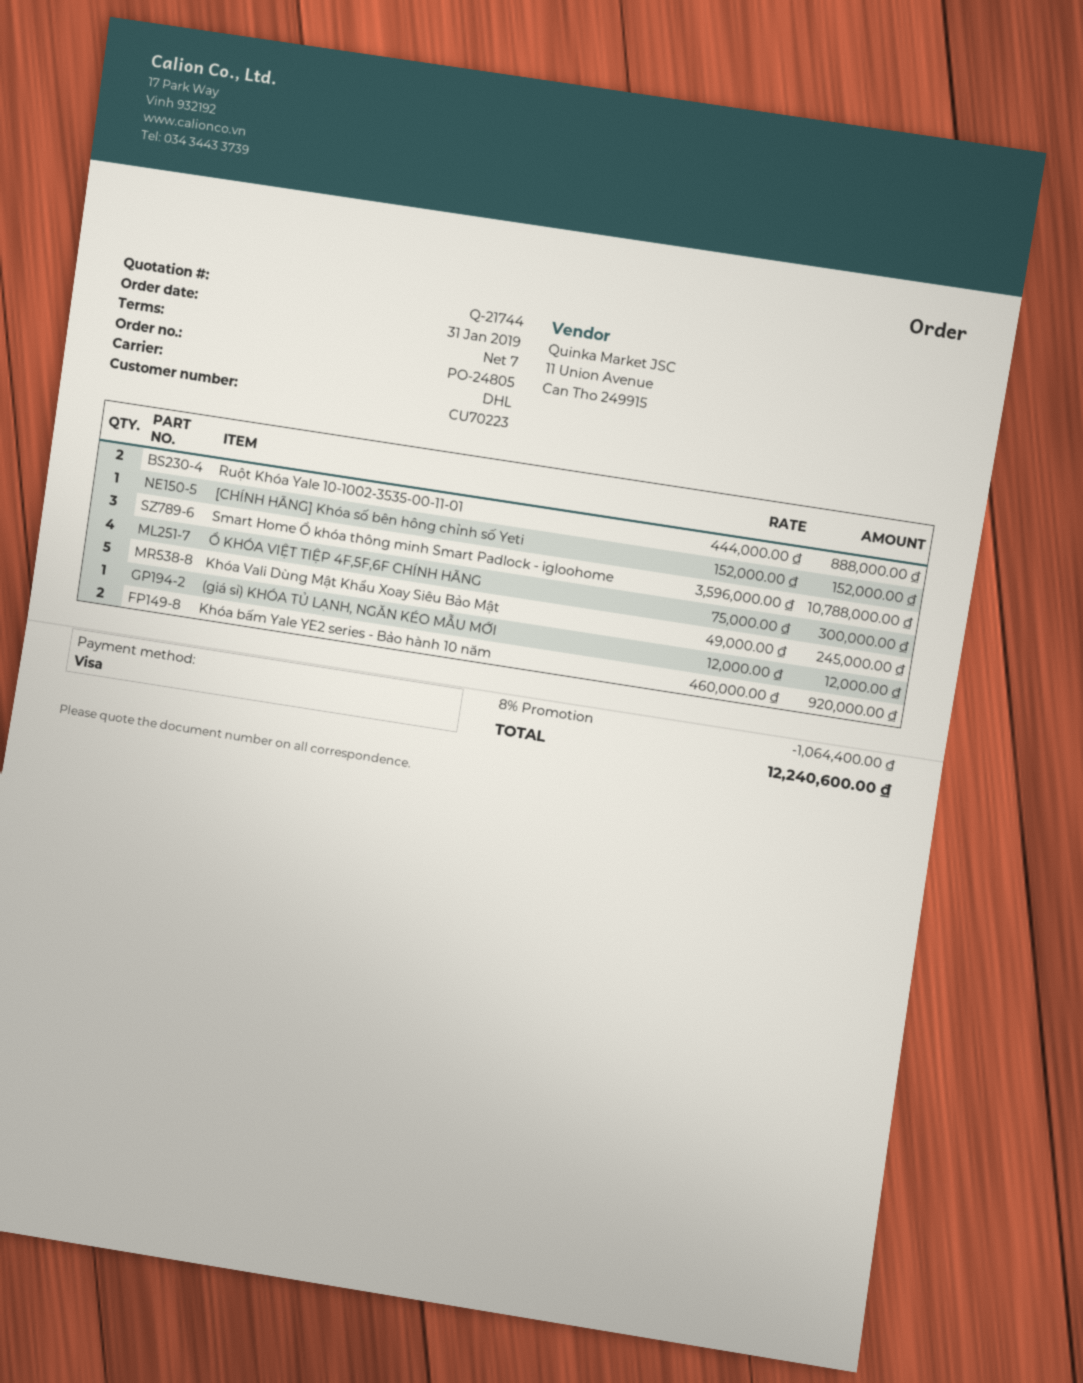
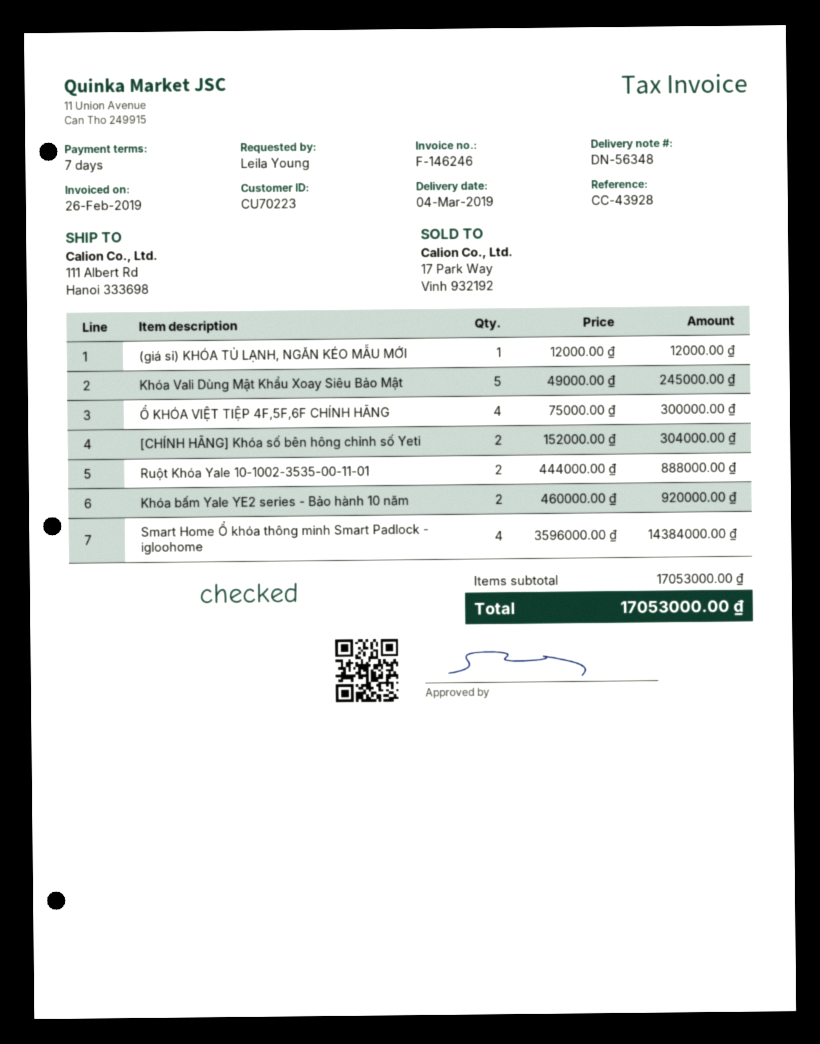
[CHÍNH HÃNG] Khóa số bên hông chỉnh số Yeti: 1 x 152000.00 = 152000.00 -> 2 x 152000.00 = 304000.00
Smart Home Ổ khóa thông minh Smart Padlock - igloohome: 3 x 3596000.00 = 10788000.00 -> 4 x 3596000.00 = 14384000.00
discount: 8% = 1064400.00 -> none
total: 12240600.00 -> 17053000.00

